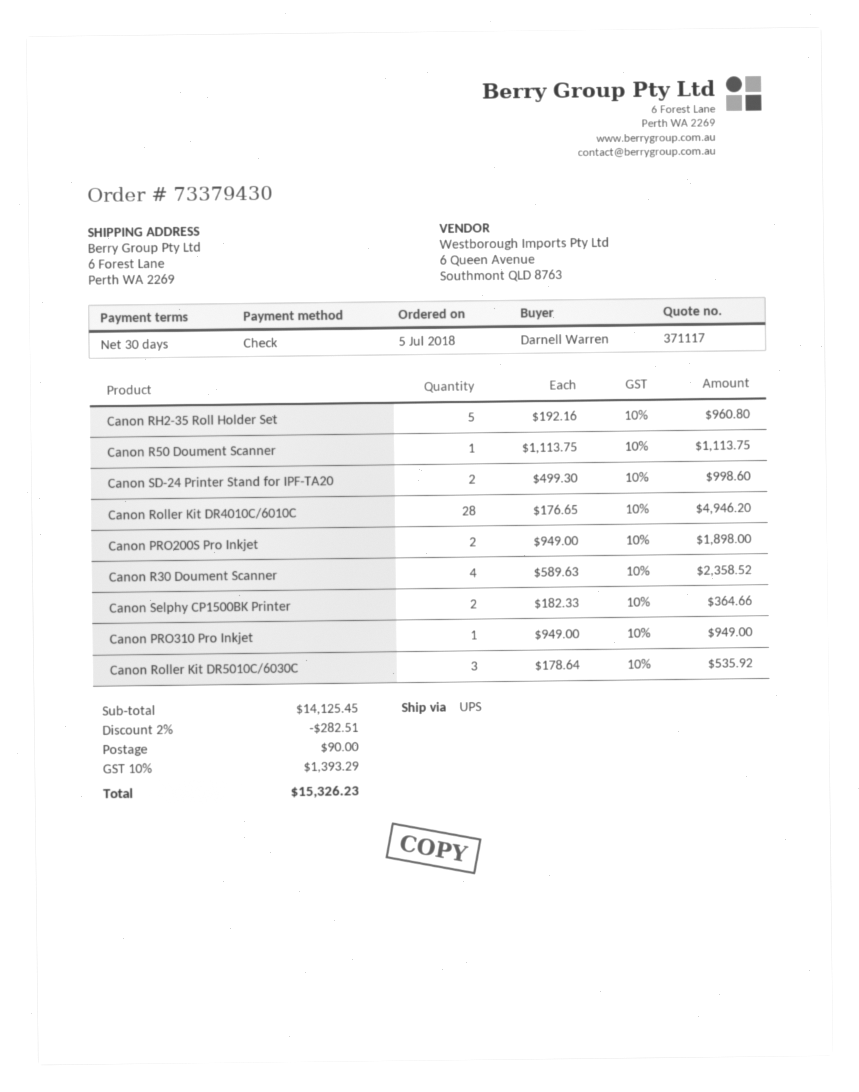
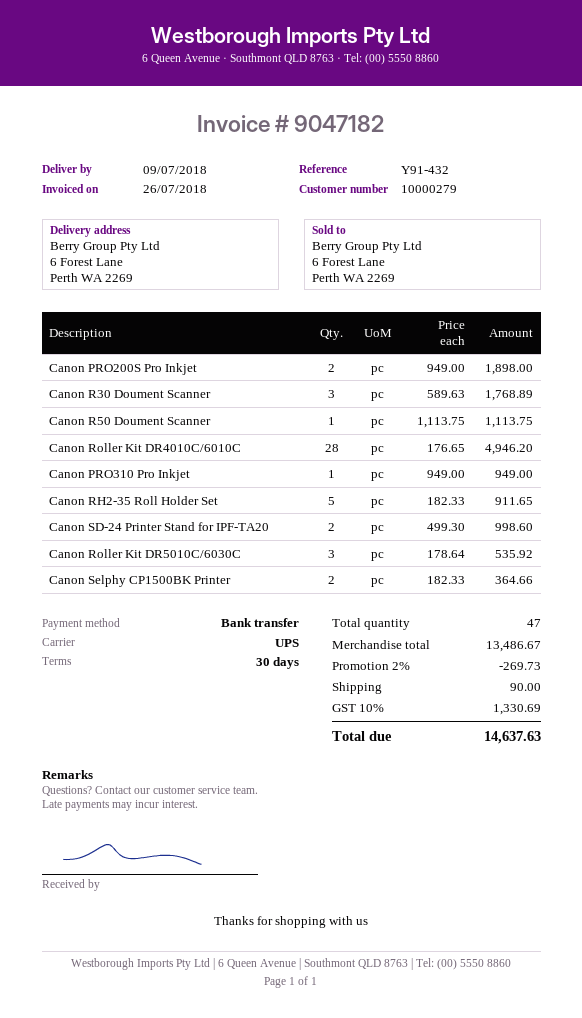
payment method: cheque -> bank transfer
Canon RH2-35 Roll Holder Set: 5 x 192.16 = 960.80 -> 5 x 182.33 = 911.65
Canon R30 Doument Scanner: 4 x 589.63 = 2358.52 -> 3 x 589.63 = 1768.89
subtotal: 14125.45 -> 13486.67
discount: 2% = 282.51 -> 2% = 269.73
tax: 10% = 1393.29 -> 10% = 1330.69
total: 15326.23 -> 14637.63

